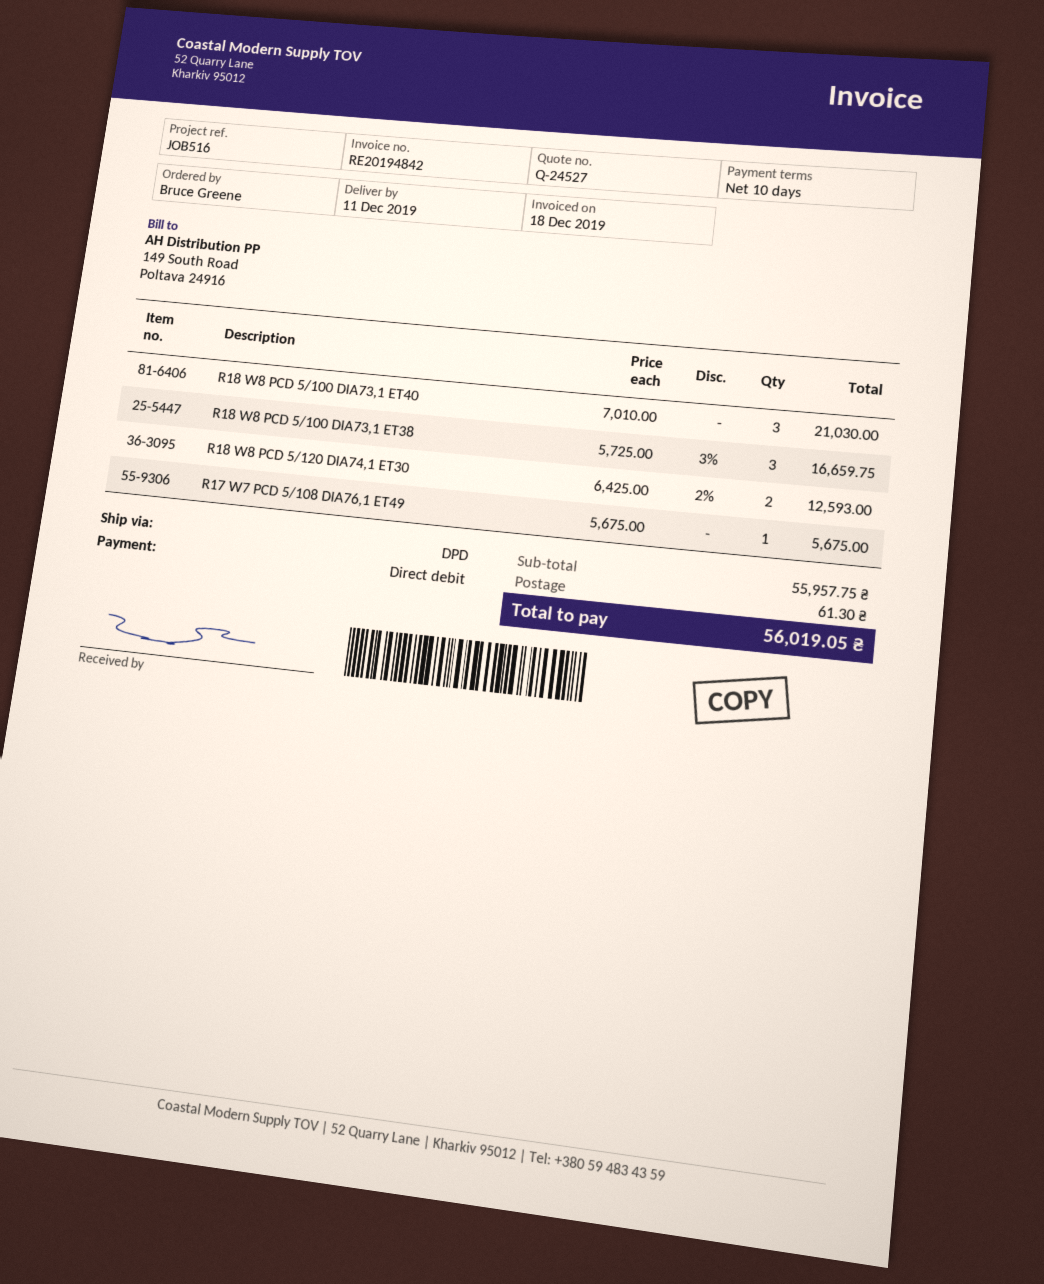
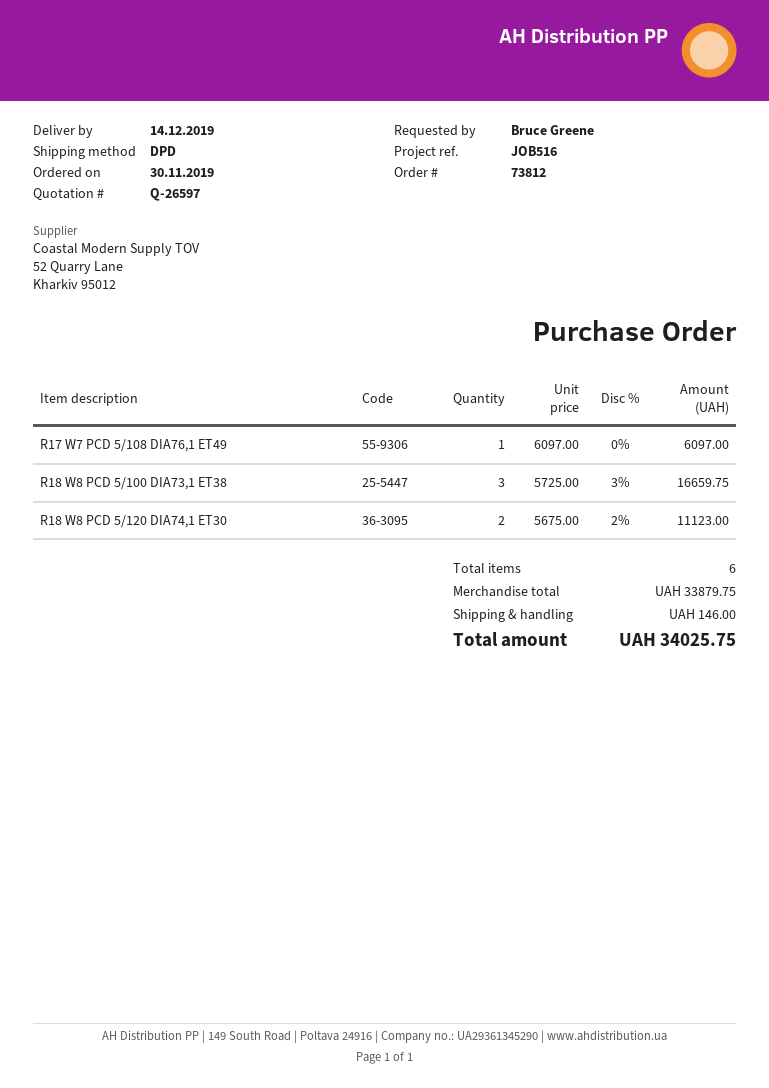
quote number: Q-24527 -> Q-26597
delivery date: 2019-12-11 -> 2019-12-14
R18 W8 PCD 5/100 DIA73,1 ET40: 3 x 7010.00 = 21030.00 -> none
R18 W8 PCD 5/120 DIA74,1 ET30: 2 x 6425.00 - 2% = 12593.00 -> 2 x 5675.00 - 2% = 11123.00
R17 W7 PCD 5/108 DIA76,1 ET49: 1 x 5675.00 = 5675.00 -> 1 x 6097.00 = 6097.00
subtotal: 55957.75 -> 33879.75
shipping: 61.30 -> 146.00
total: 56019.05 -> 34025.75

